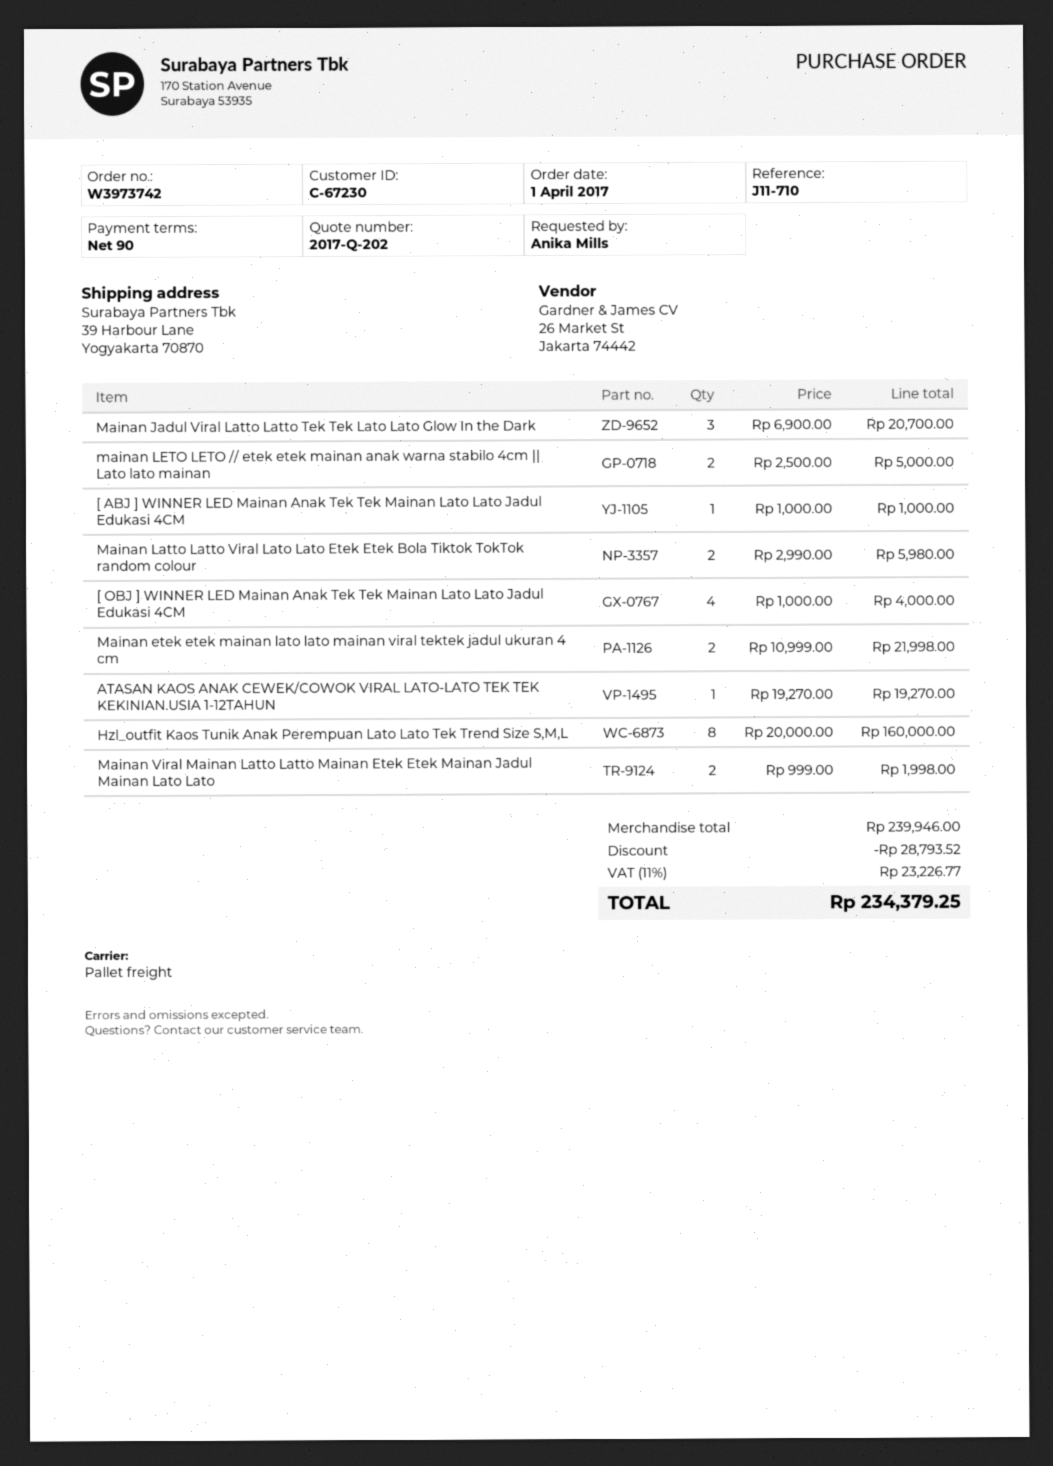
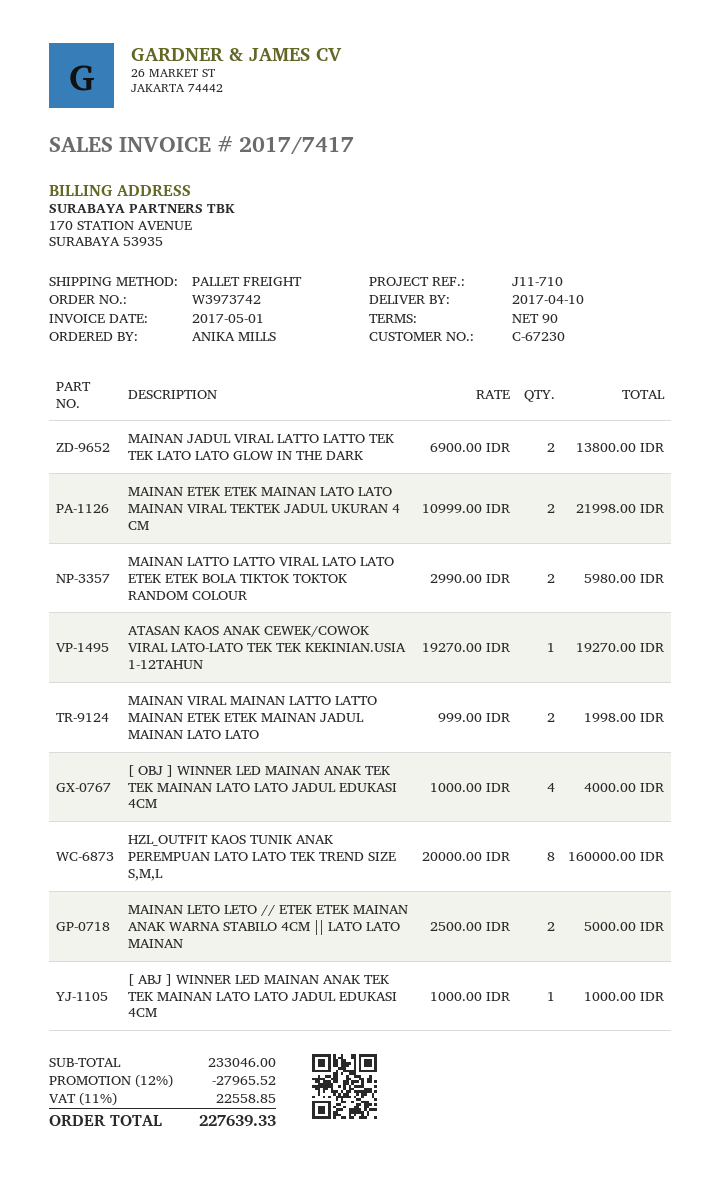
Mainan Jadul Viral Latto Latto Tek Tek Lato Lato Glow In the Dark: 3 x 6900.00 = 20700.00 -> 2 x 6900.00 = 13800.00
subtotal: 239946.00 -> 233046.00
discount: 28793.52 -> 27965.52
tax: 11% = 23226.77 -> 11% = 22558.85
total: 234379.25 -> 227639.33

